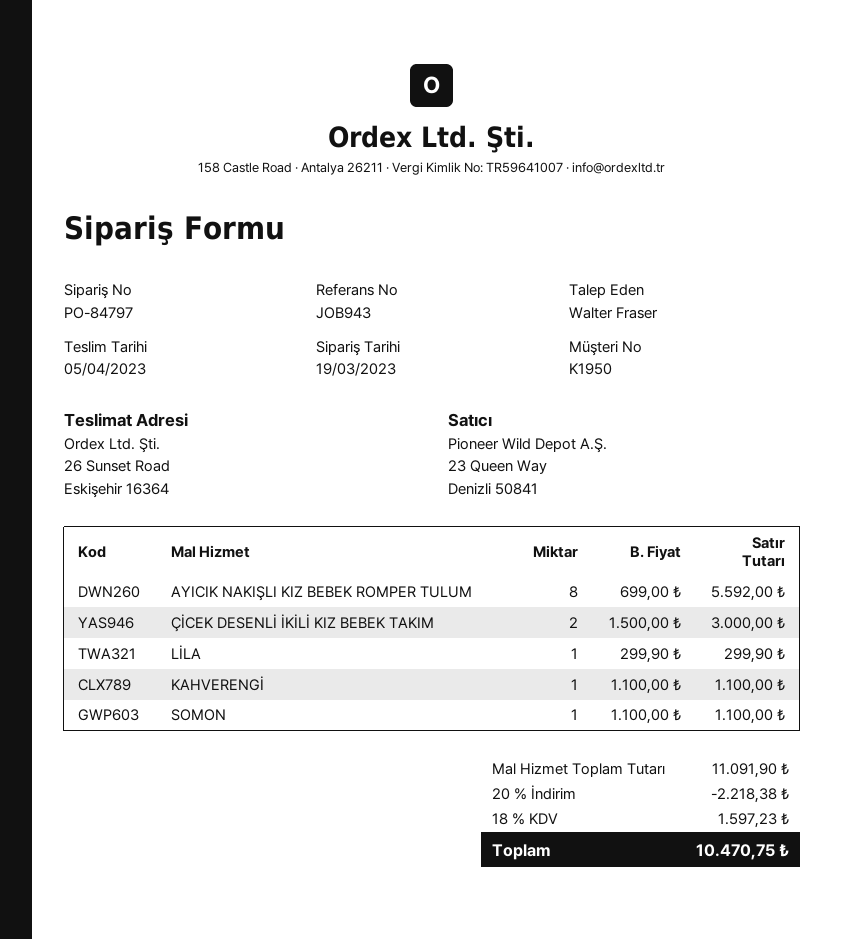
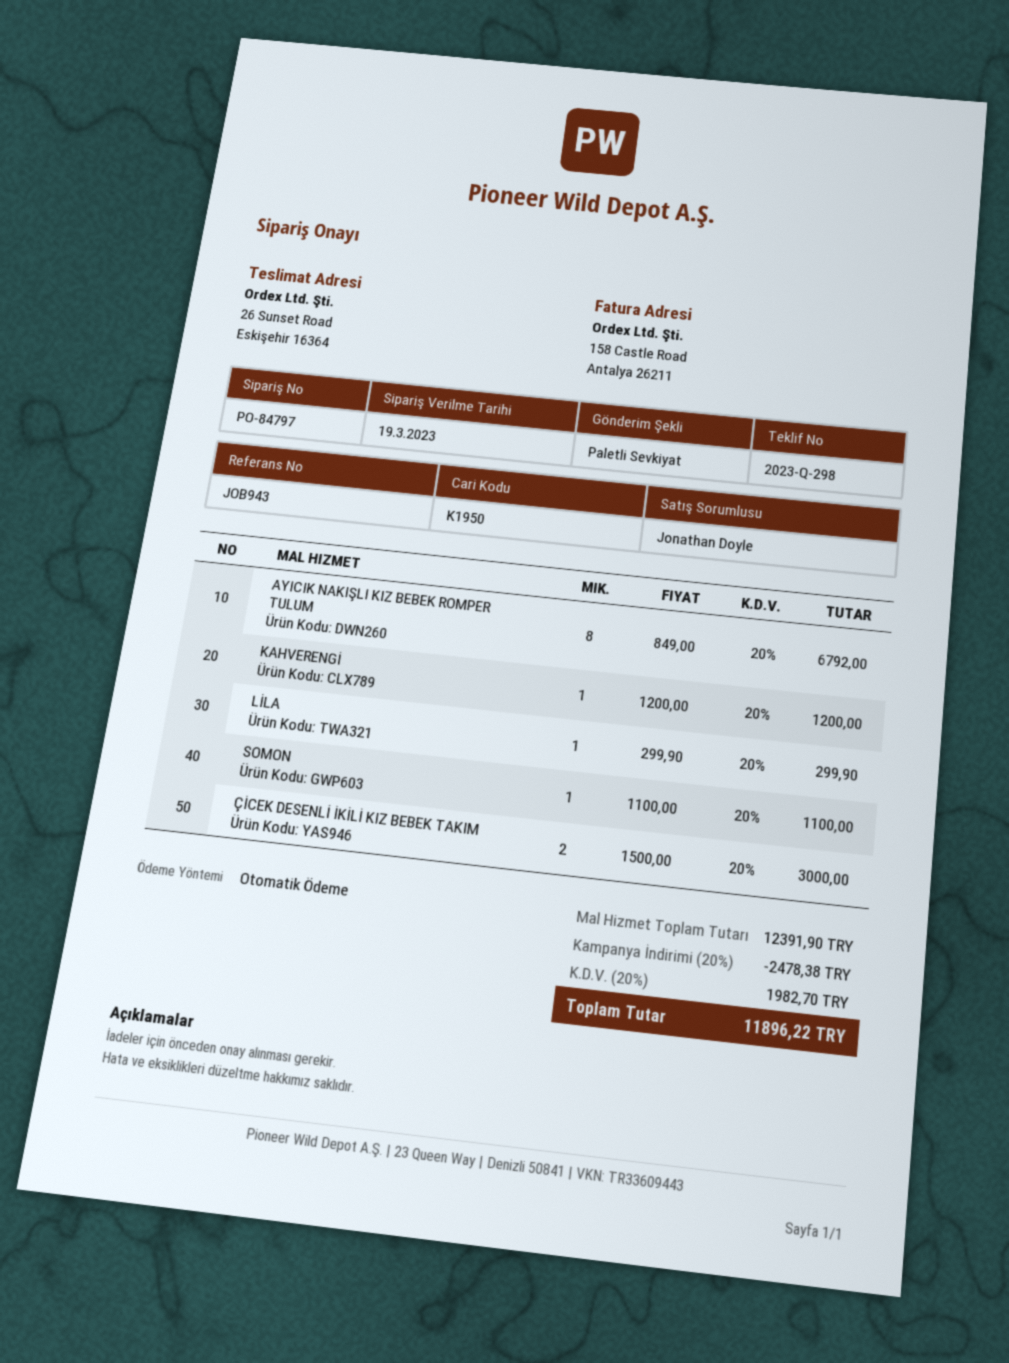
AYICIK NAKIŞLI KIZ BEBEK ROMPER TULUM: 8 x 699.00 = 5592.00 -> 8 x 849.00 = 6792.00
KAHVERENGİ: 1 x 1100.00 = 1100.00 -> 1 x 1200.00 = 1200.00
subtotal: 11091.90 -> 12391.90
discount: 20% = 2218.38 -> 20% = 2478.38
tax: 18% = 1597.23 -> 20% = 1982.70
total: 10470.75 -> 11896.22

